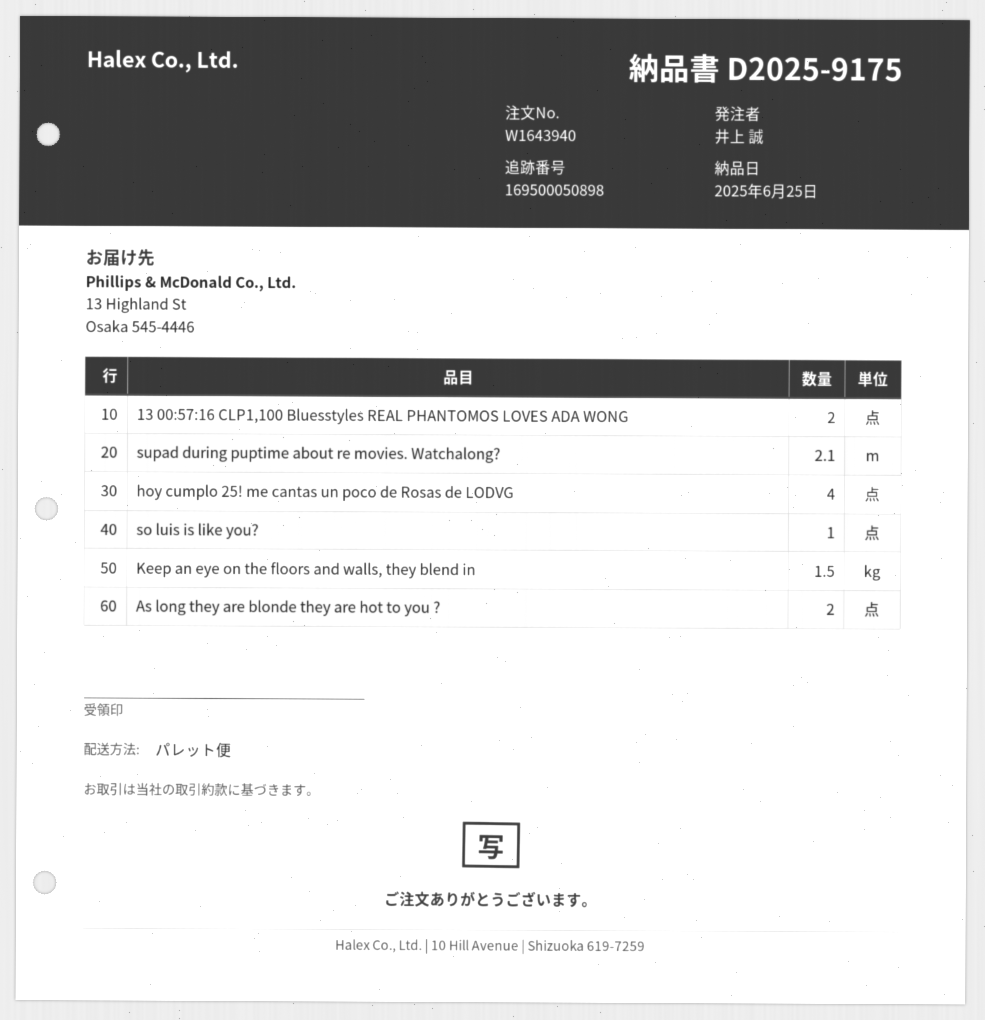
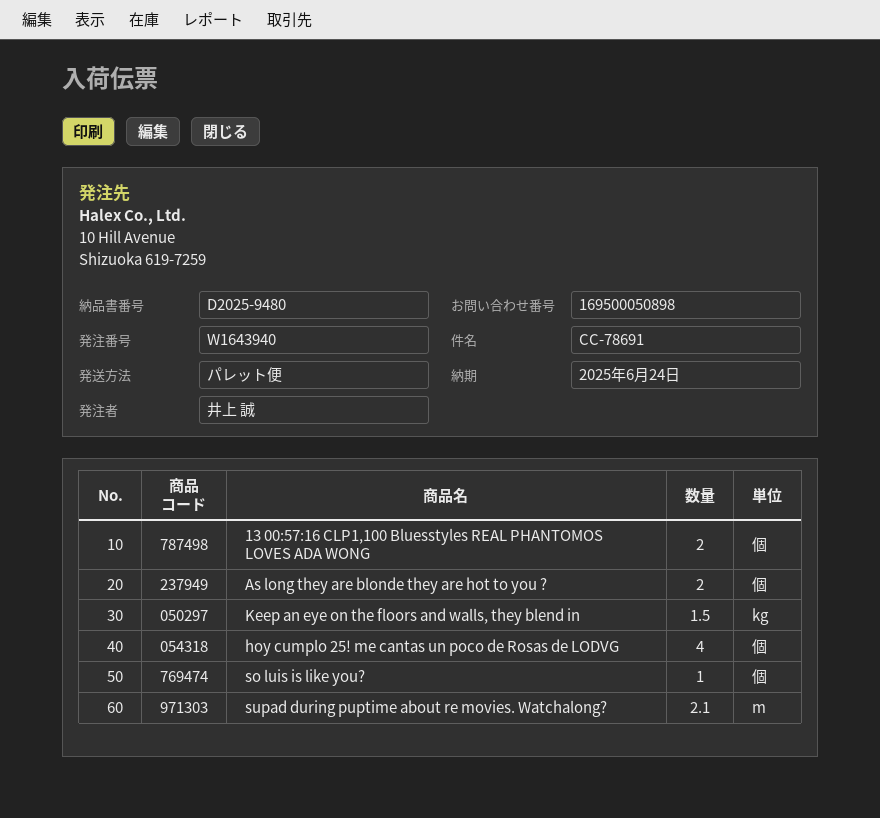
delivery note number: D2025-9175 -> D2025-9480
delivery date: 2025-06-25 -> 2025-06-24

